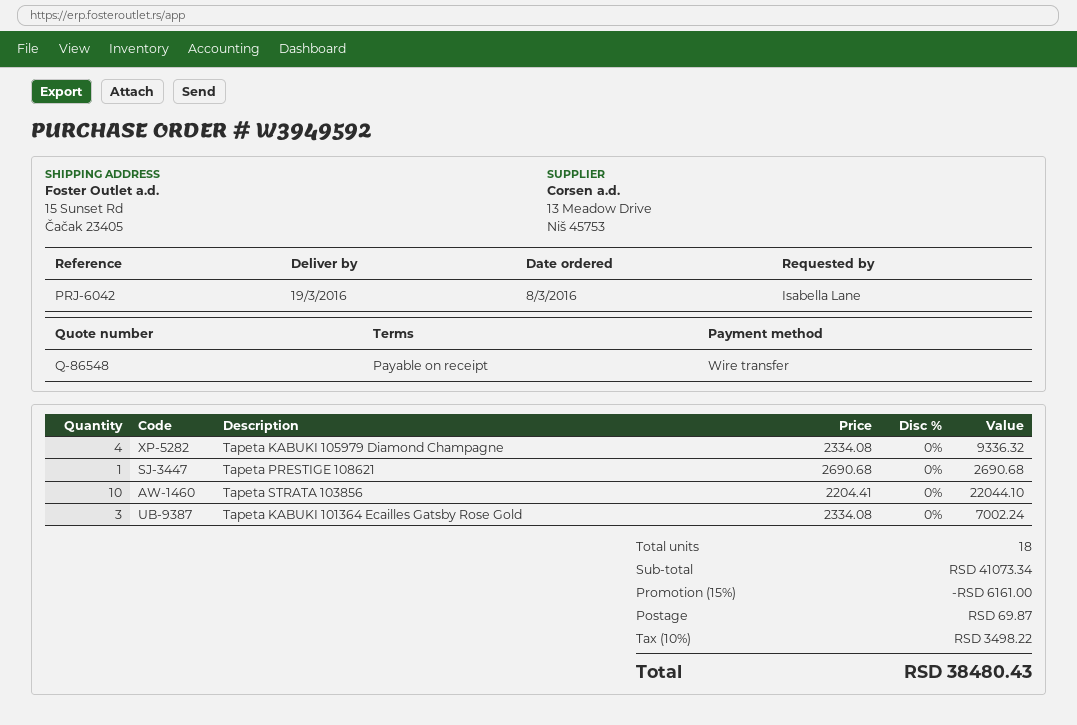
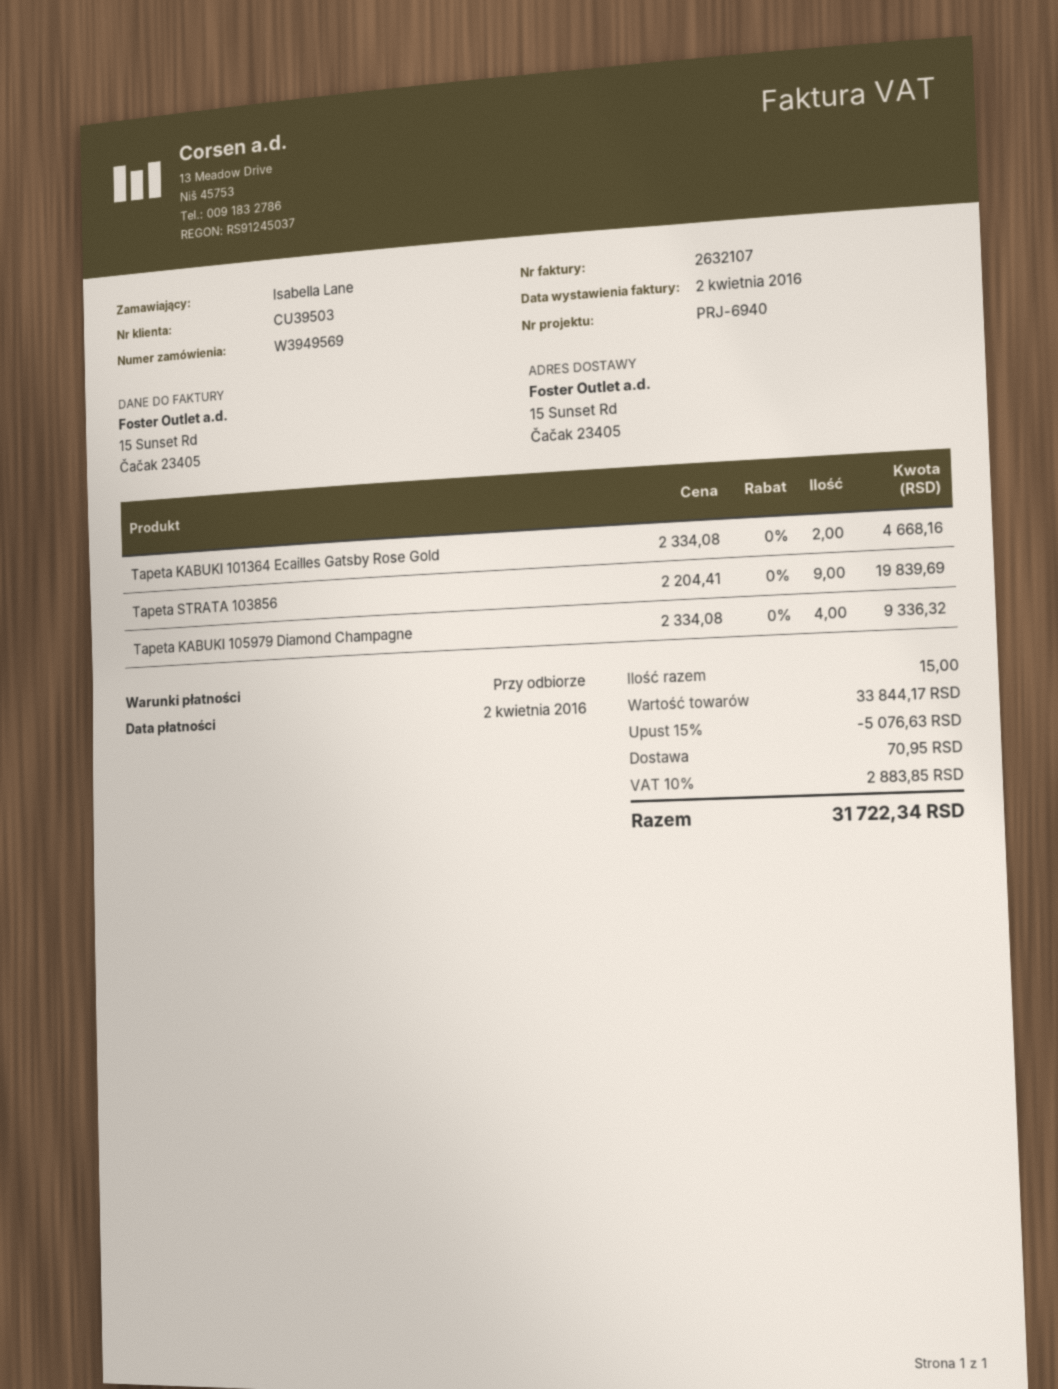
order number: W3949592 -> W3949569
reference: PRJ-6042 -> PRJ-6940
Tapeta PRESTIGE 108621: 1 x 2690.68 = 2690.68 -> none
Tapeta STRATA 103856: 10 x 2204.41 = 22044.10 -> 9 x 2204.41 = 19839.69
Tapeta KABUKI 101364 Ecailles Gatsby Rose Gold: 3 x 2334.08 = 7002.24 -> 2 x 2334.08 = 4668.16
total quantity: 18 -> 15
subtotal: 41073.34 -> 33844.17
discount: 15% = 6161.00 -> 15% = 5076.63
shipping: 69.87 -> 70.95
tax: 10% = 3498.22 -> 10% = 2883.85
total: 38480.43 -> 31722.34

